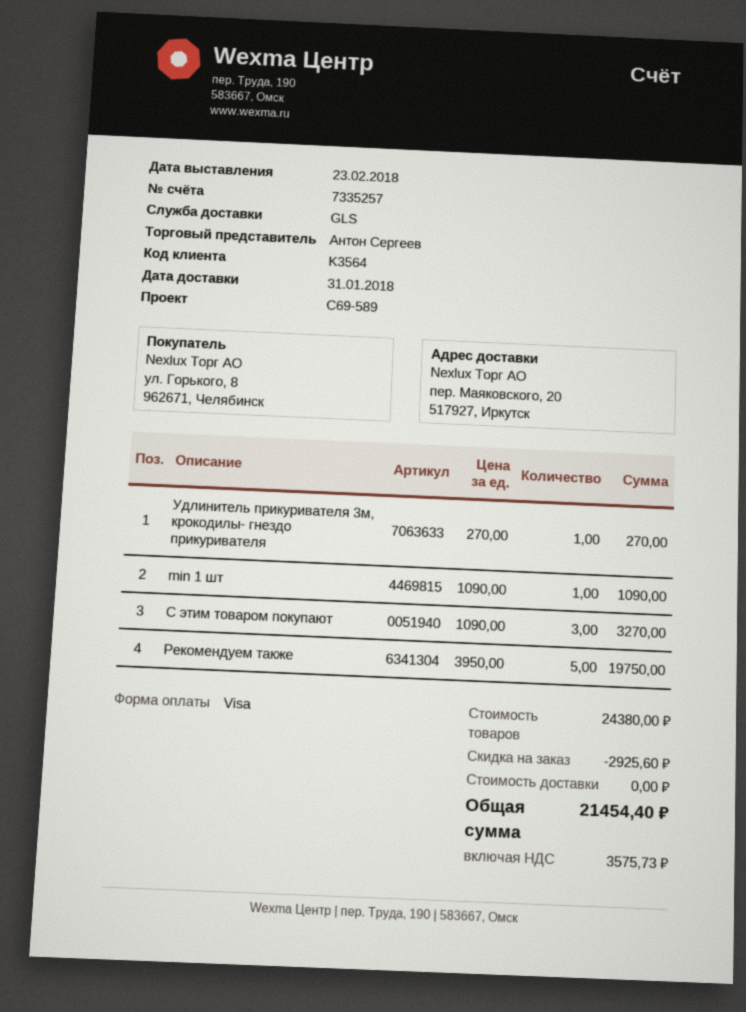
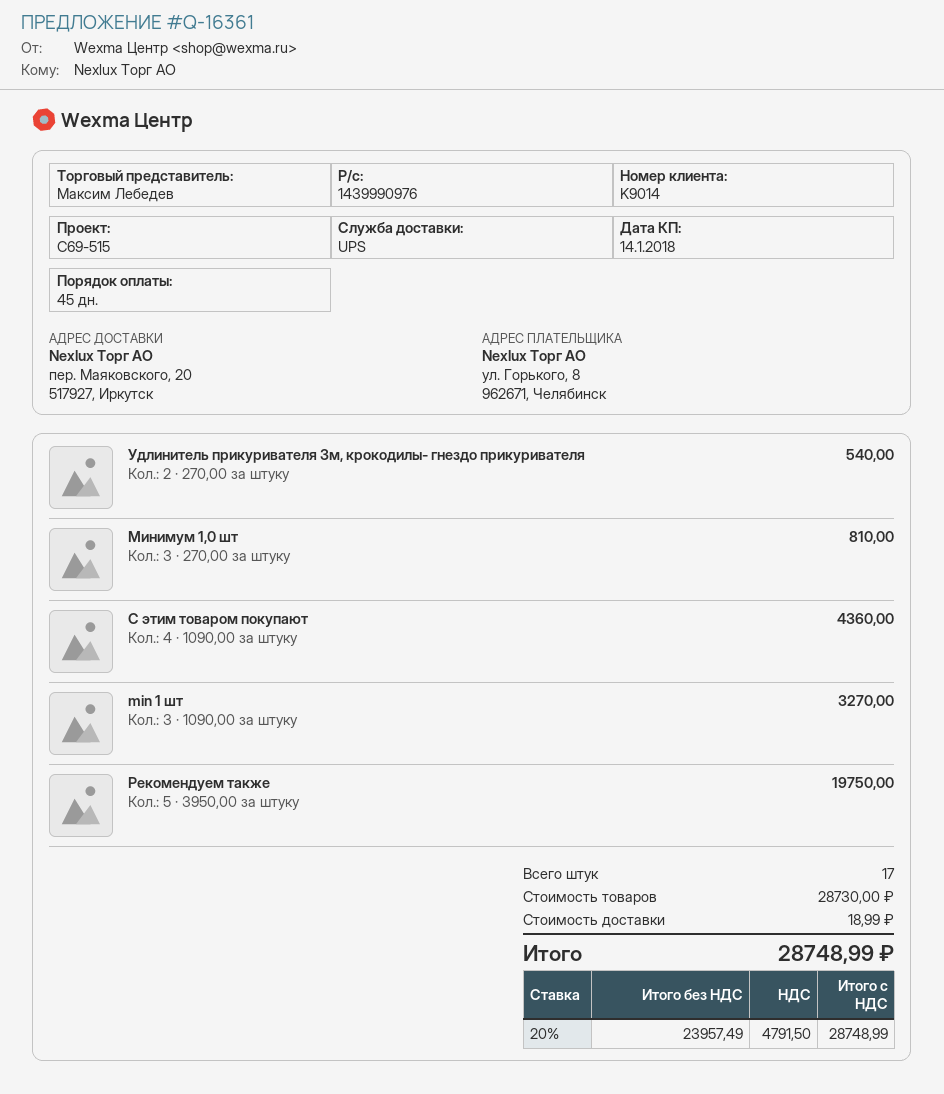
customer number: K3564 -> K9014
reference: C69-589 -> C69-515
sales rep: Антон Сергеев -> Максим Лебедев
shipping method: GLS -> UPS
Удлинитель прикуривателя 3м, крокодилы- гнездо прикуривателя: 1 x 270.00 = 270.00 -> 2 x 270.00 = 540.00
min 1 шт: 1 x 1090.00 = 1090.00 -> 3 x 1090.00 = 3270.00
С этим товаром покупают: 3 x 1090.00 = 3270.00 -> 4 x 1090.00 = 4360.00
Минимум 1,0 шт: none -> 3 x 270.00 = 810.00
subtotal: 24380.00 -> 28730.00
discount: 2925.60 -> none
shipping: 0.00 -> 18.99
tax: 3575.73 -> 4791.50
total: 21454.40 -> 28748.99

